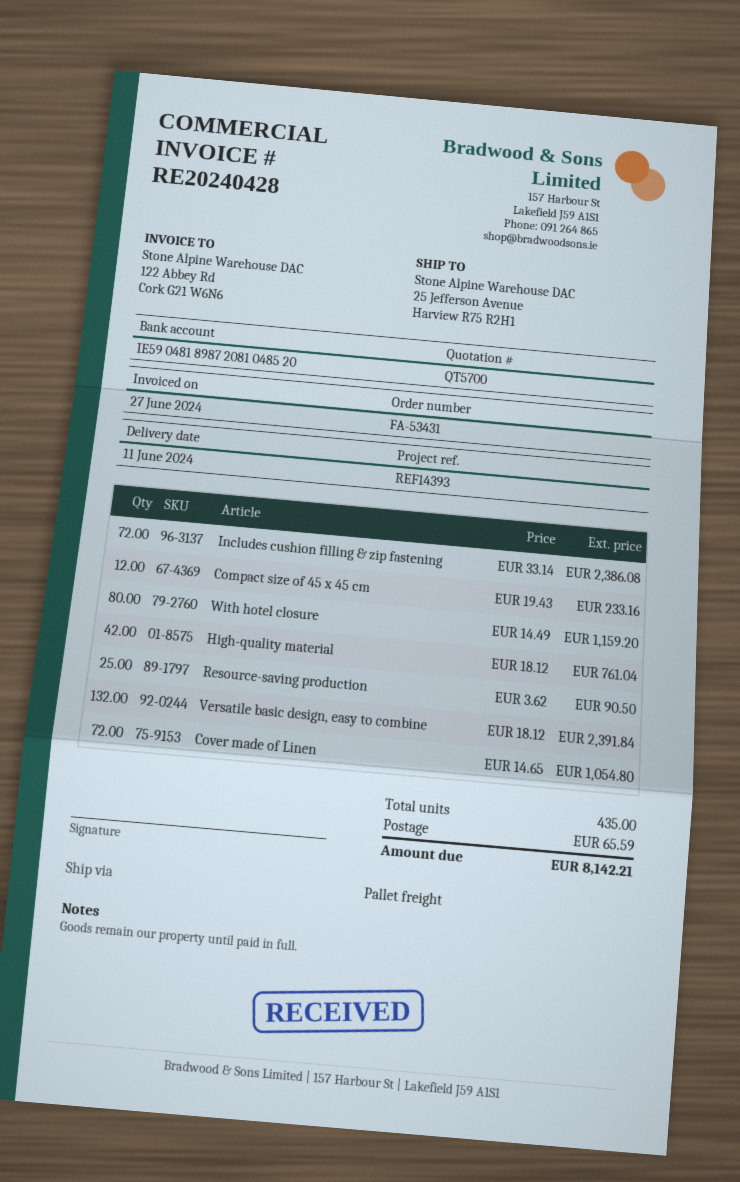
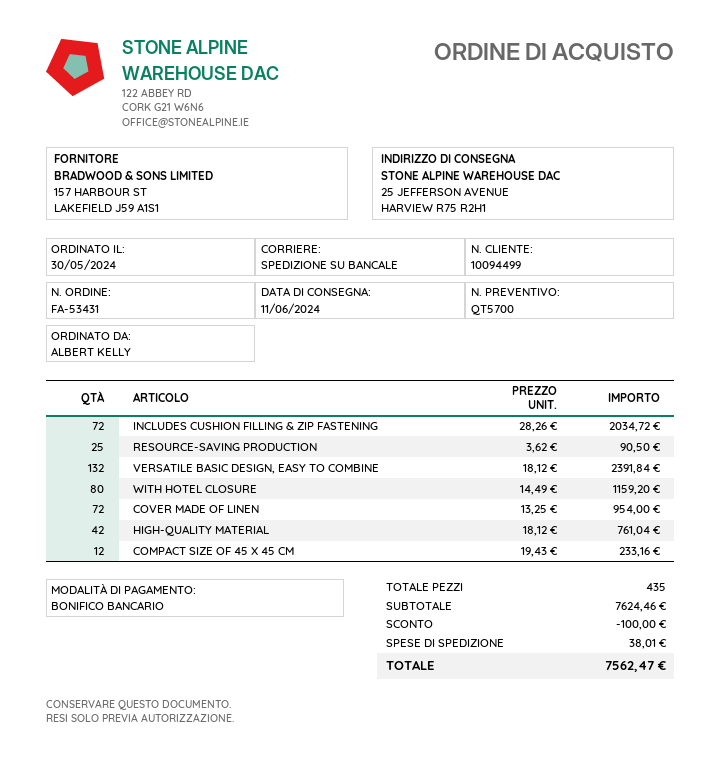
Includes cushion filling & zip fastening: 72 x 33.14 = 2386.08 -> 72 x 28.26 = 2034.72
Cover made of Linen: 72 x 14.65 = 1054.80 -> 72 x 13.25 = 954.00
discount: none -> 100.00
shipping: 65.59 -> 38.01
total: 8142.21 -> 7562.47

